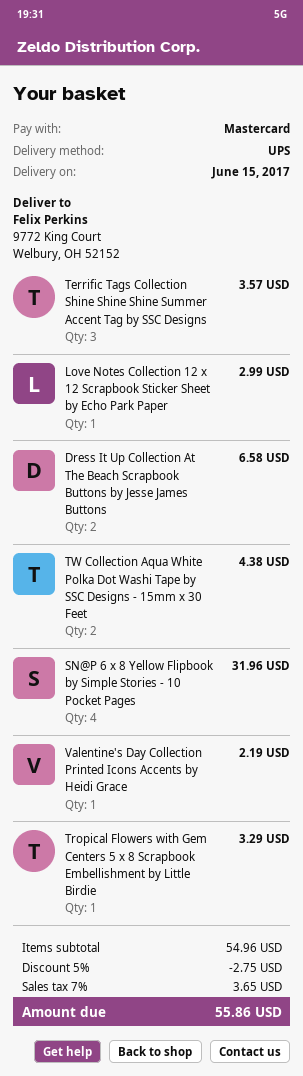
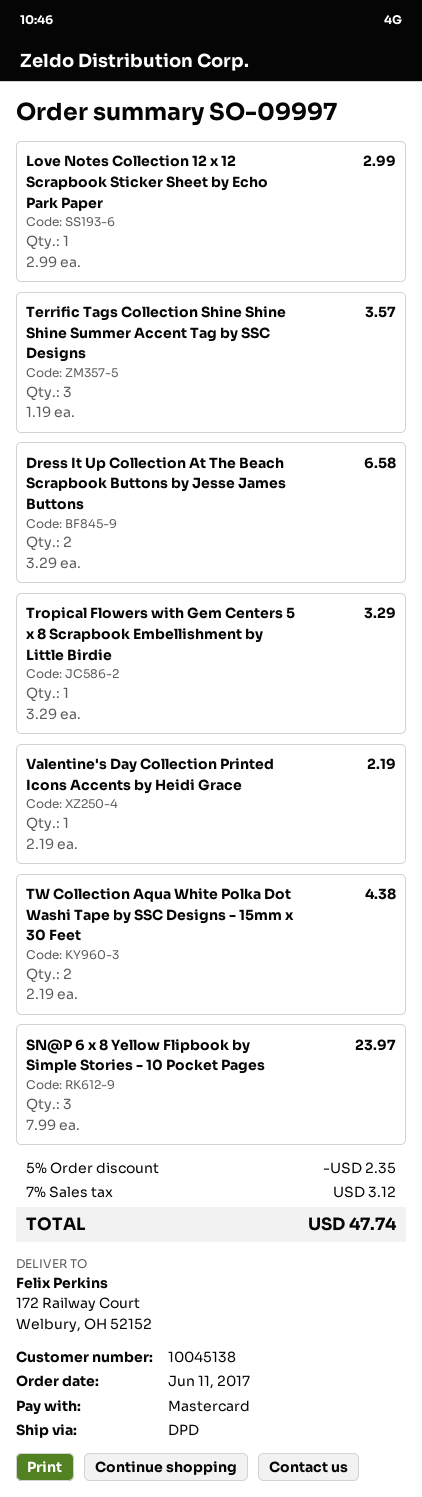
shipping method: UPS -> DPD
ship to: 9772 King Court, Welbury, OH 52152 -> 172 Railway Court, Welbury, OH 52152
SN@P 6 x 8 Yellow Flipbook by Simple Stories - 10 Pocket Pages: 4 for 31.96 -> 3 for 23.97
discount: 5% = 2.75 -> 5% = 2.35
tax: 7% = 3.65 -> 7% = 3.12
total: 55.86 -> 47.74

